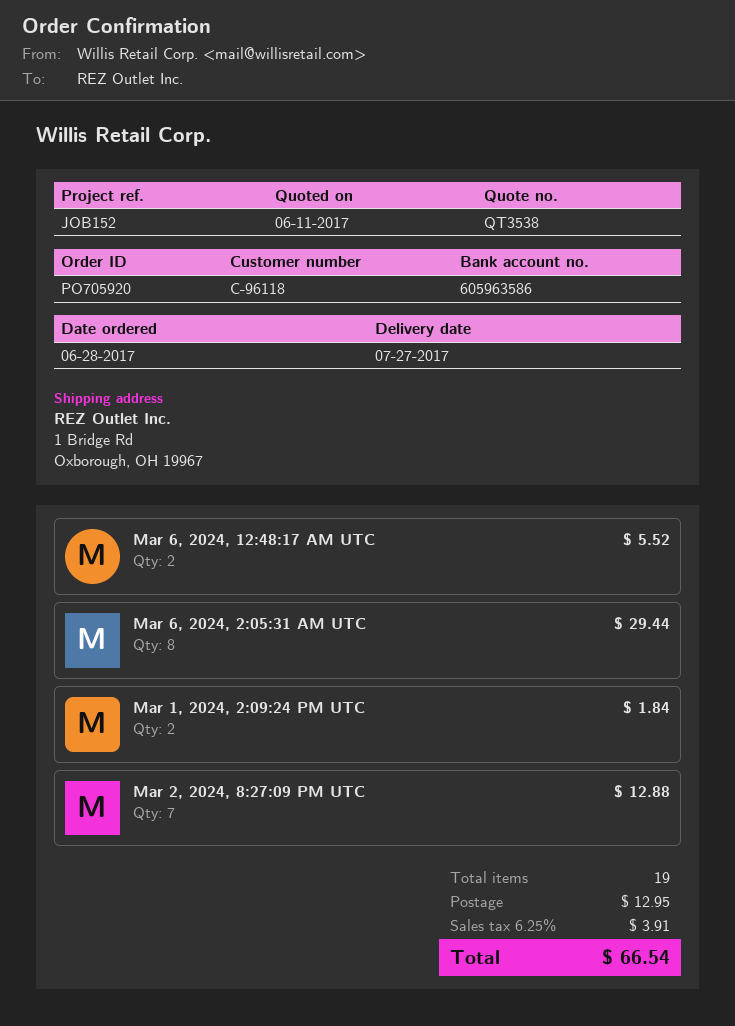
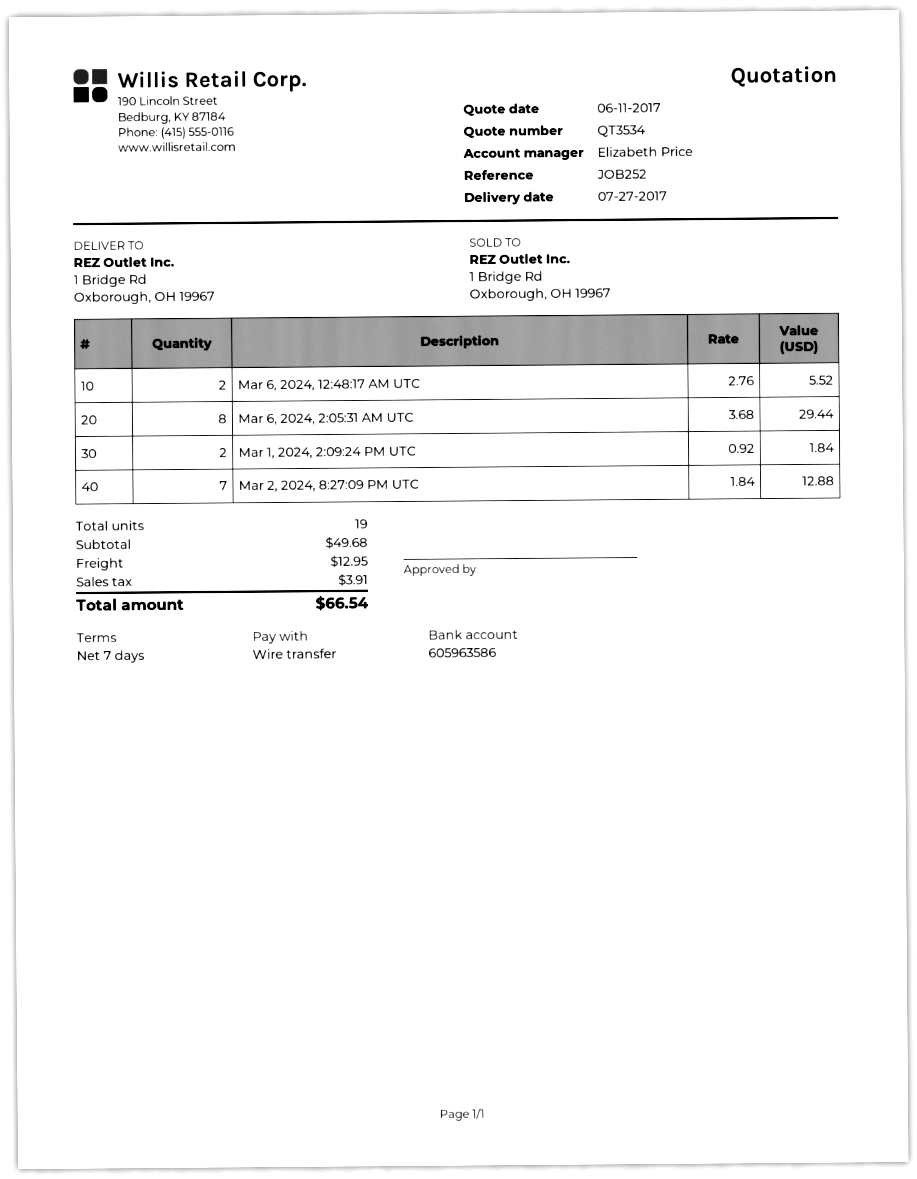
quote number: QT3538 -> QT3534
reference: JOB152 -> JOB252

